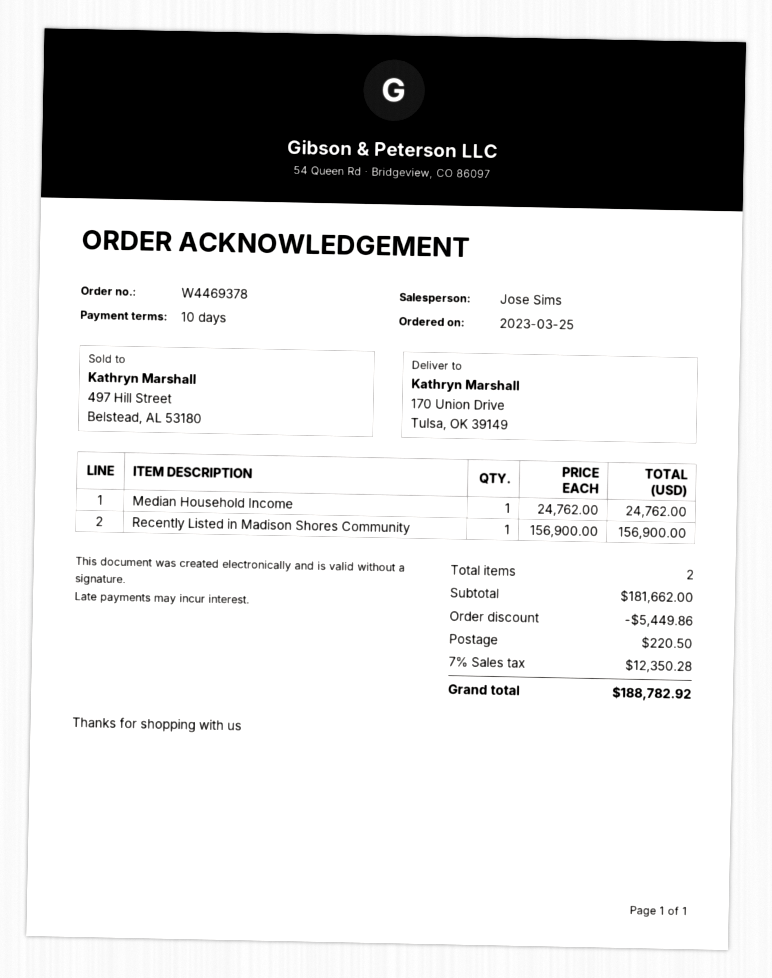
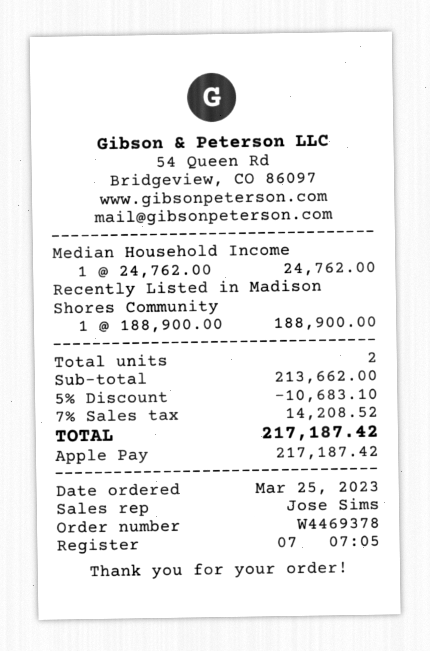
Recently Listed in Madison Shores Community: 1 x 156900.00 = 156900.00 -> 1 x 188900.00 = 188900.00
subtotal: 181662.00 -> 213662.00
discount: 5449.86 -> 10683.10
shipping: 220.50 -> none
tax: 7% = 12350.28 -> 7% = 14208.52
total: 188782.92 -> 217187.42

